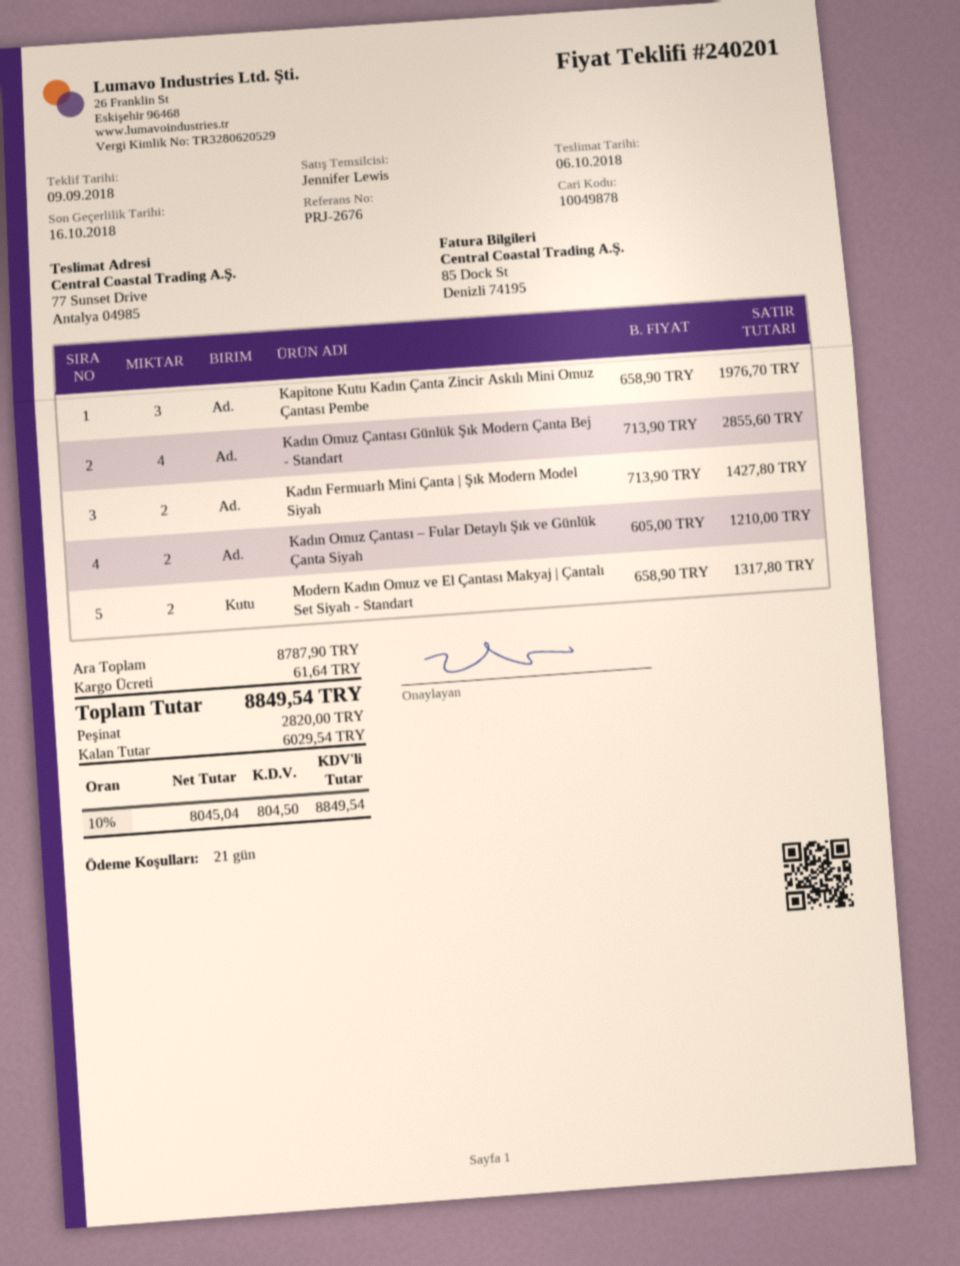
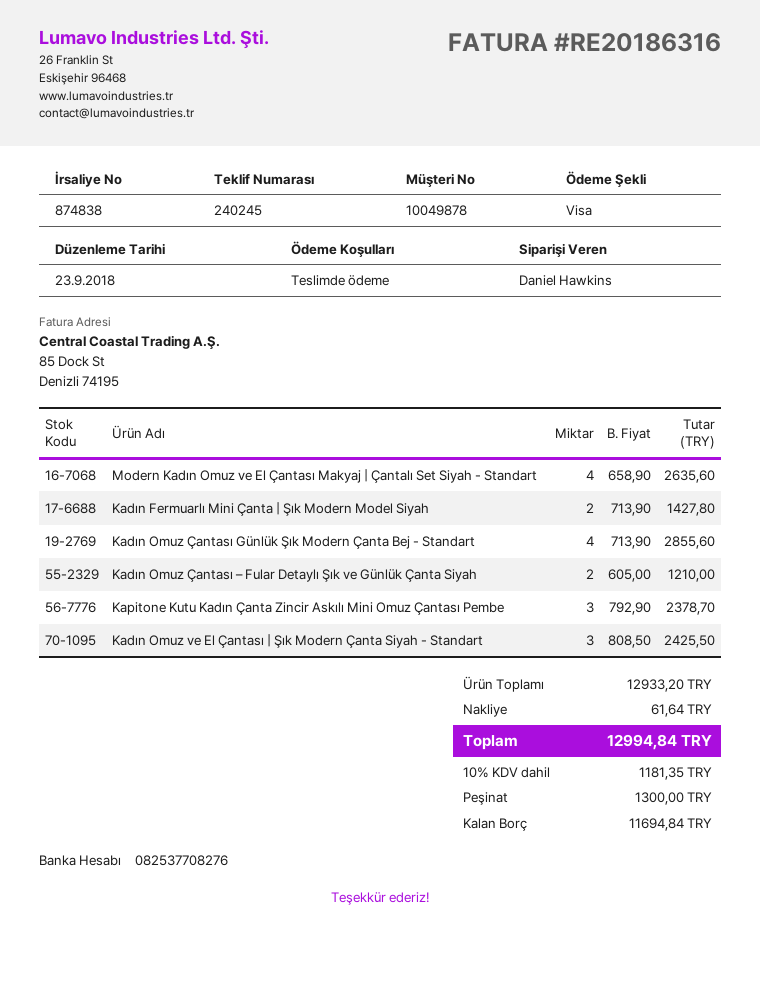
quote number: 240201 -> 240245
payment terms: 21 days -> on receipt
Kapitone Kutu Kadın Çanta Zincir Askılı Mini Omuz Çantası Pembe: 3 x 658.90 = 1976.70 -> 3 x 792.90 = 2378.70
Modern Kadın Omuz ve El Çantası Makyaj | Çantalı Set Siyah - Standart: 2 x 658.90 = 1317.80 -> 4 x 658.90 = 2635.60
Kadın Omuz ve El Çantası | Şık Modern Çanta Siyah - Standart: none -> 3 x 808.50 = 2425.50
subtotal: 8787.90 -> 12933.20
tax: 10% = 804.50 -> 10% = 1181.35
total: 8849.54 -> 12994.84
deposit: 2820.00 -> 1300.00
balance: 6029.54 -> 11694.84

